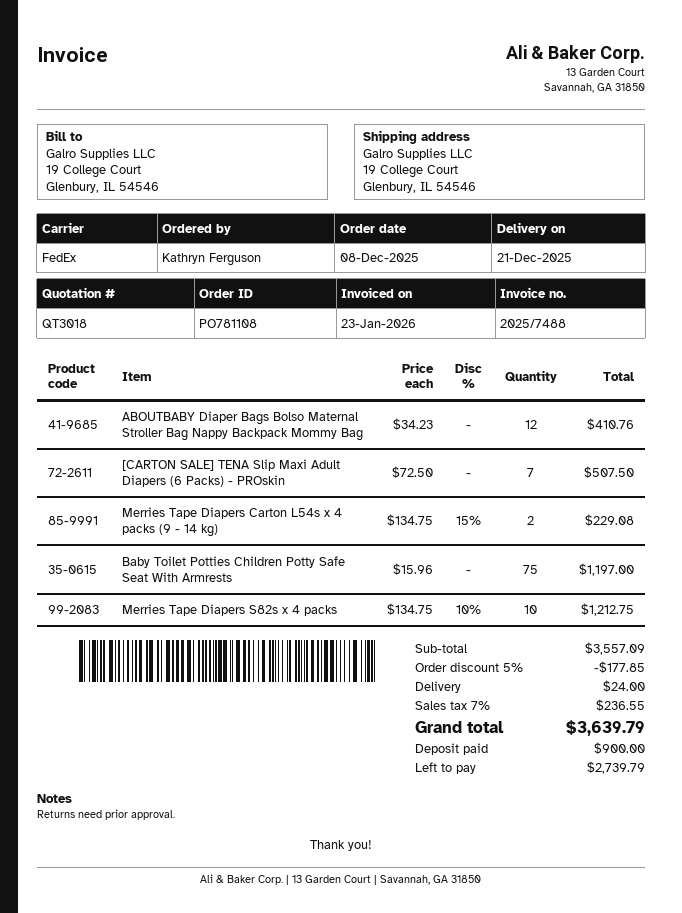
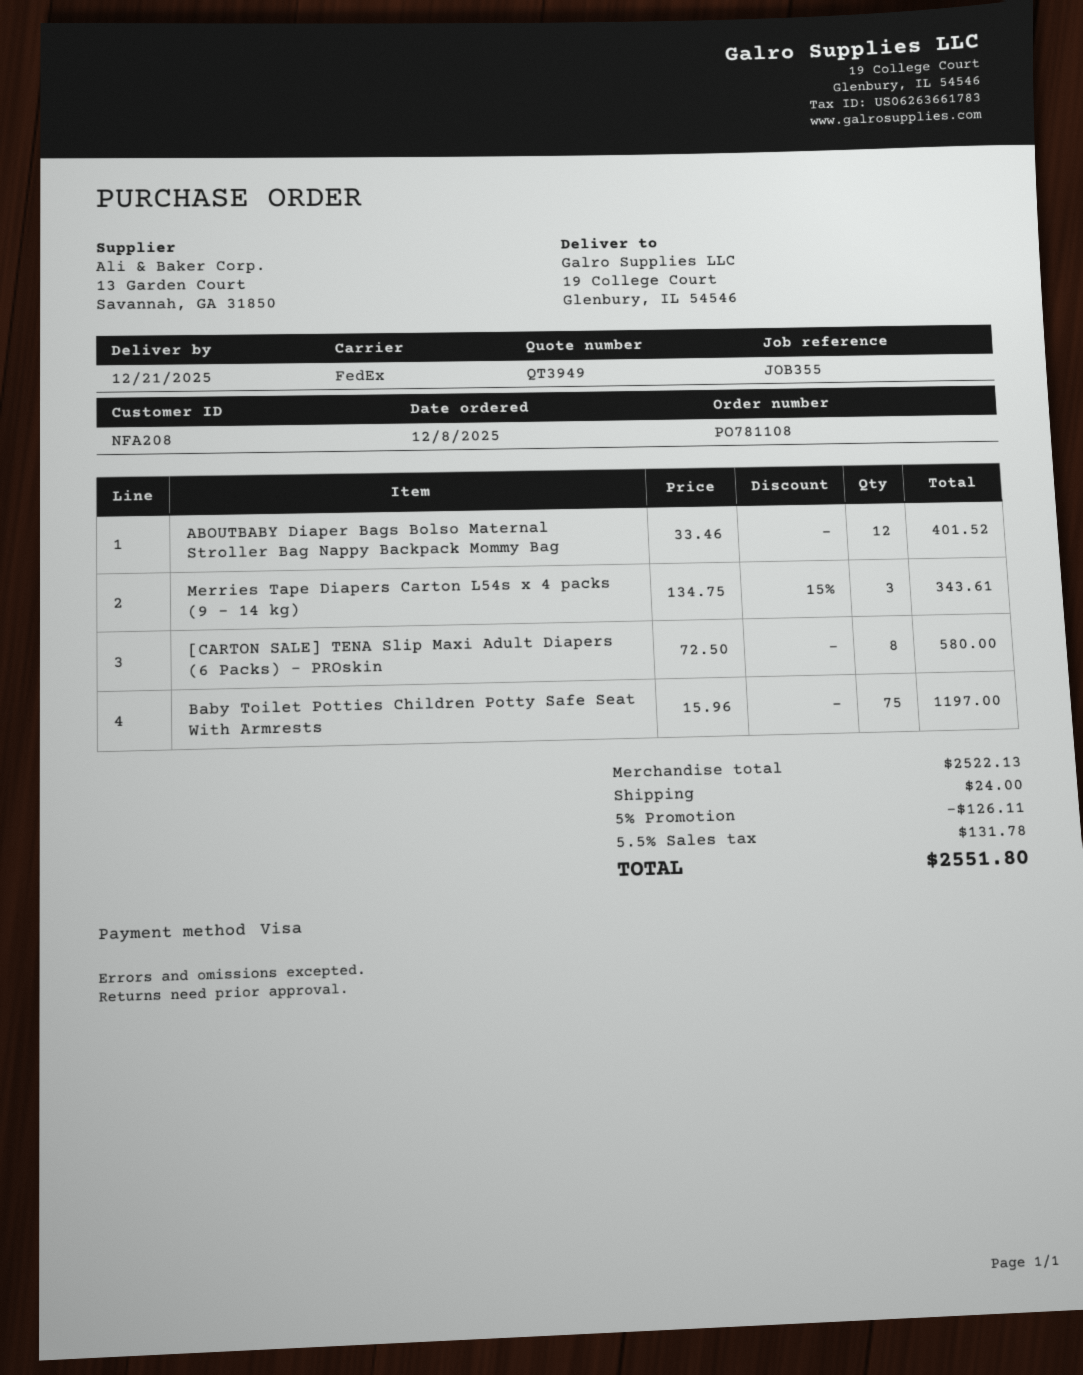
quote number: QT3018 -> QT3949
ABOUTBABY Diaper Bags Bolso Maternal Stroller Bag Nappy Backpack Mommy Bag: 12 x 34.23 = 410.76 -> 12 x 33.46 = 401.52
[CARTON SALE] TENA Slip Maxi Adult Diapers (6 Packs) - PROskin: 7 x 72.50 = 507.50 -> 8 x 72.50 = 580.00
Merries Tape Diapers Carton L54s x 4 packs (9 - 14 kg): 2 x 134.75 - 15% = 229.08 -> 3 x 134.75 - 15% = 343.61
Merries Tape Diapers S82s x 4 packs: 10 x 134.75 - 10% = 1212.75 -> none
subtotal: 3557.09 -> 2522.13
discount: 5% = 177.85 -> 5% = 126.11
tax: 7% = 236.55 -> 5.5% = 131.78
total: 3639.79 -> 2551.80

